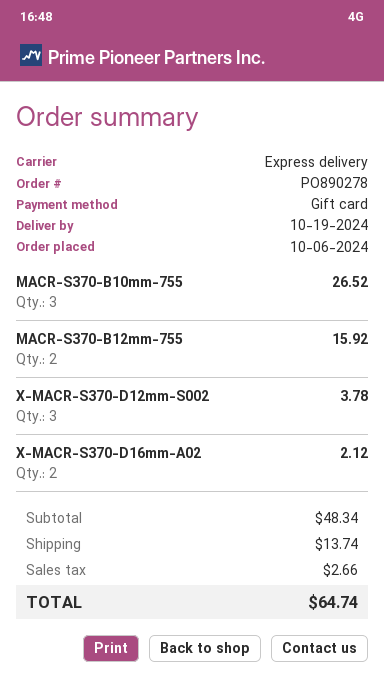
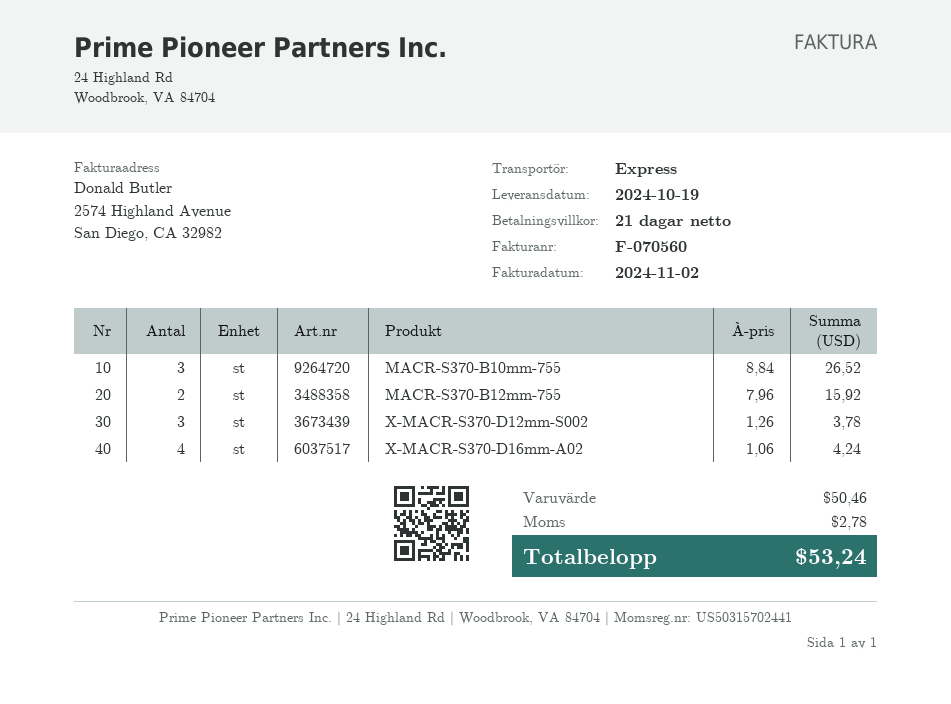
X-MACR-S370-D16mm-A02: 2 for 2.12 -> 4 for 4.24
subtotal: 48.34 -> 50.46
shipping: 13.74 -> none
tax: 2.66 -> 2.78
total: 64.74 -> 53.24

